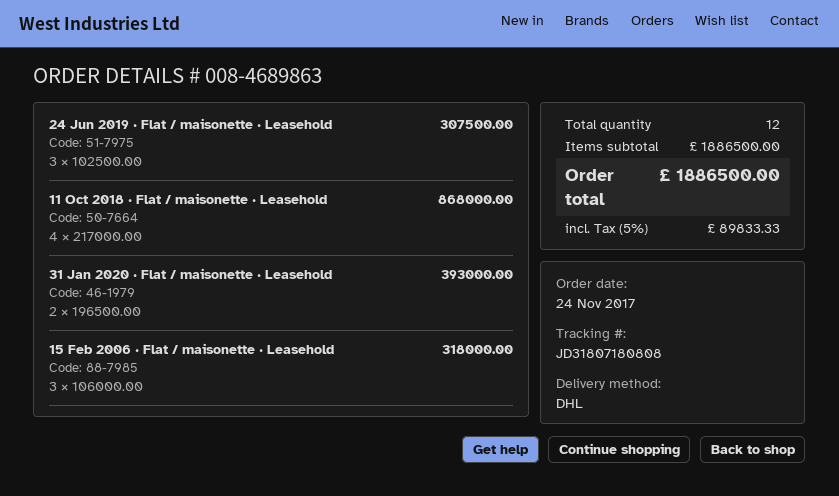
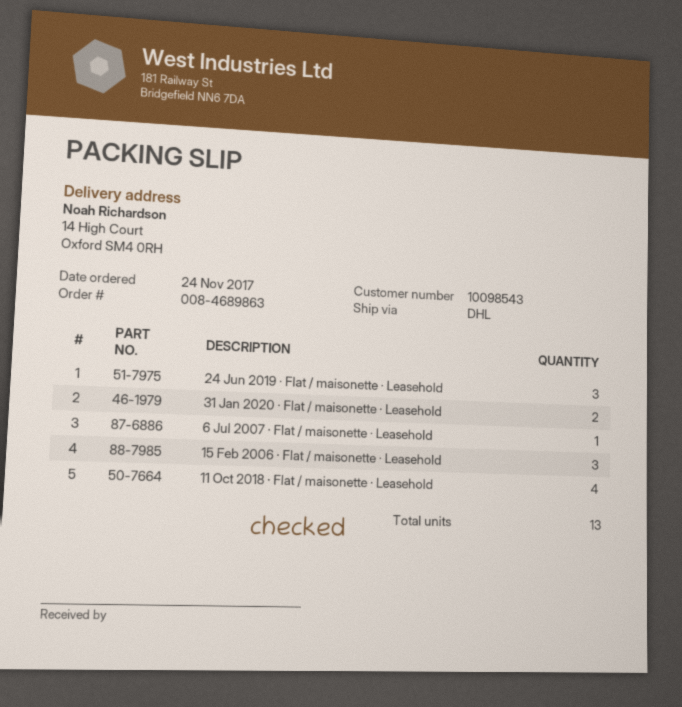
6 Jul 2007 · Flat / maisonette · Leasehold: none -> 1
total quantity: 12 -> 13

